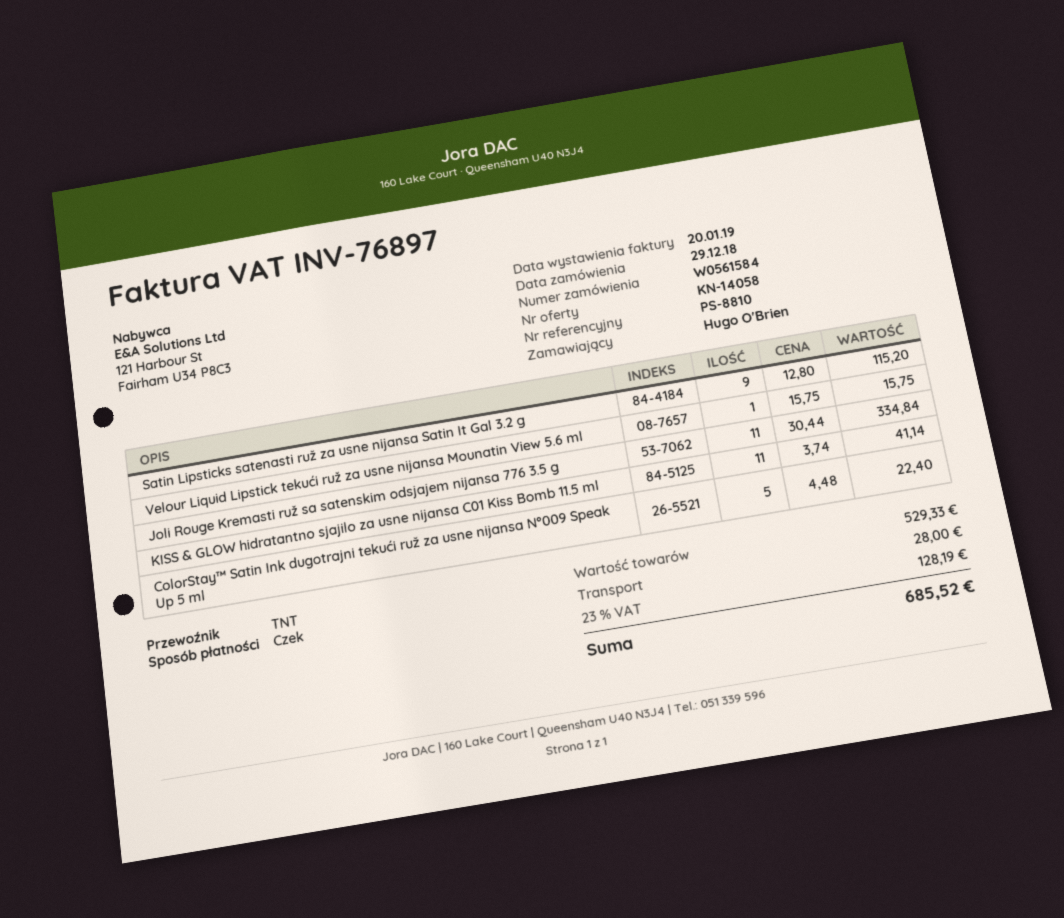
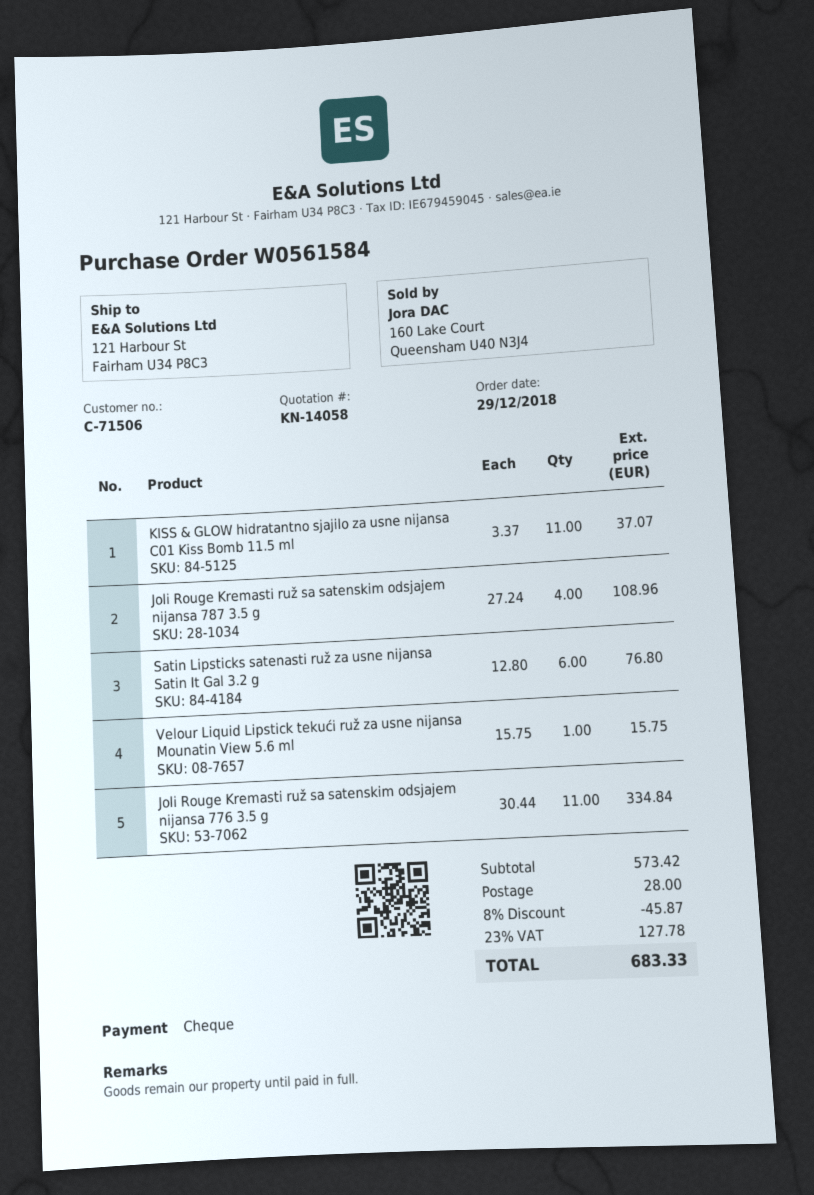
Satin Lipsticks satenasti ruž za usne nijansa Satin It Gal 3.2 g: 9 x 12.80 = 115.20 -> 6 x 12.80 = 76.80
KISS & GLOW hidratantno sjajilo za usne nijansa C01 Kiss Bomb 11.5 ml: 11 x 3.74 = 41.14 -> 11 x 3.37 = 37.07
ColorStay™ Satin Ink dugotrajni tekući ruž za usne nijansa N°009 Speak Up 5 ml: 5 x 4.48 = 22.40 -> none
Joli Rouge Kremasti ruž sa satenskim odsjajem nijansa 787 3.5 g: none -> 4 x 27.24 = 108.96
subtotal: 529.33 -> 573.42
discount: none -> 8% = 45.87
tax: 23% = 128.19 -> 23% = 127.78
total: 685.52 -> 683.33

